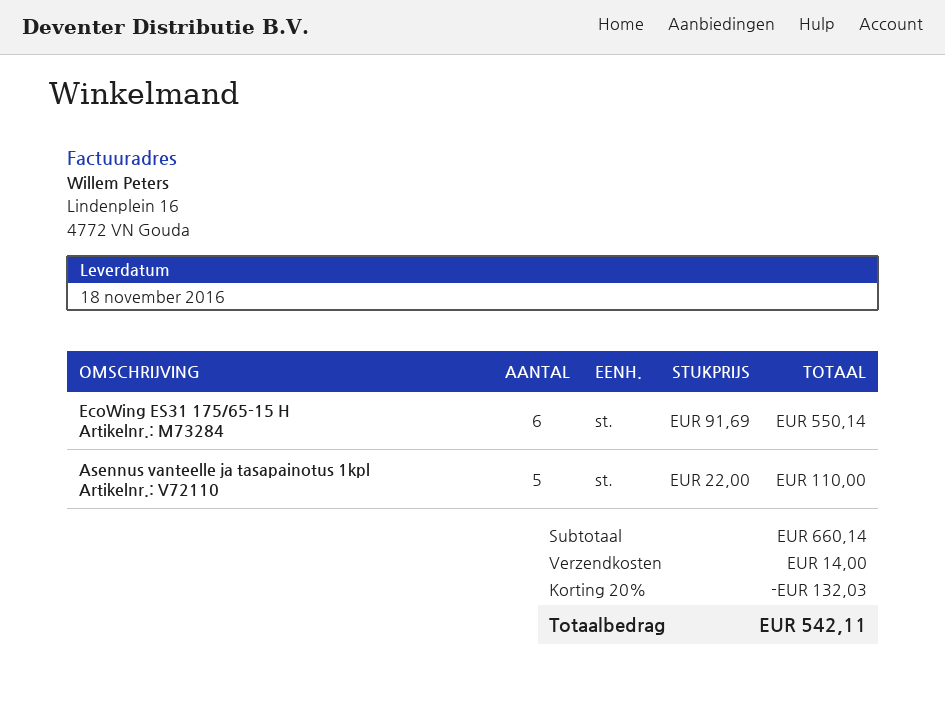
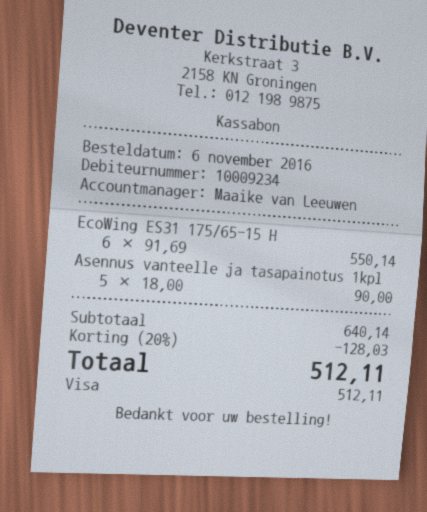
Asennus vanteelle ja tasapainotus 1kpl: 5 x 22.00 = 110.00 -> 5 x 18.00 = 90.00
subtotal: 660.14 -> 640.14
discount: 20% = 132.03 -> 20% = 128.03
shipping: 14.00 -> none
total: 542.11 -> 512.11

